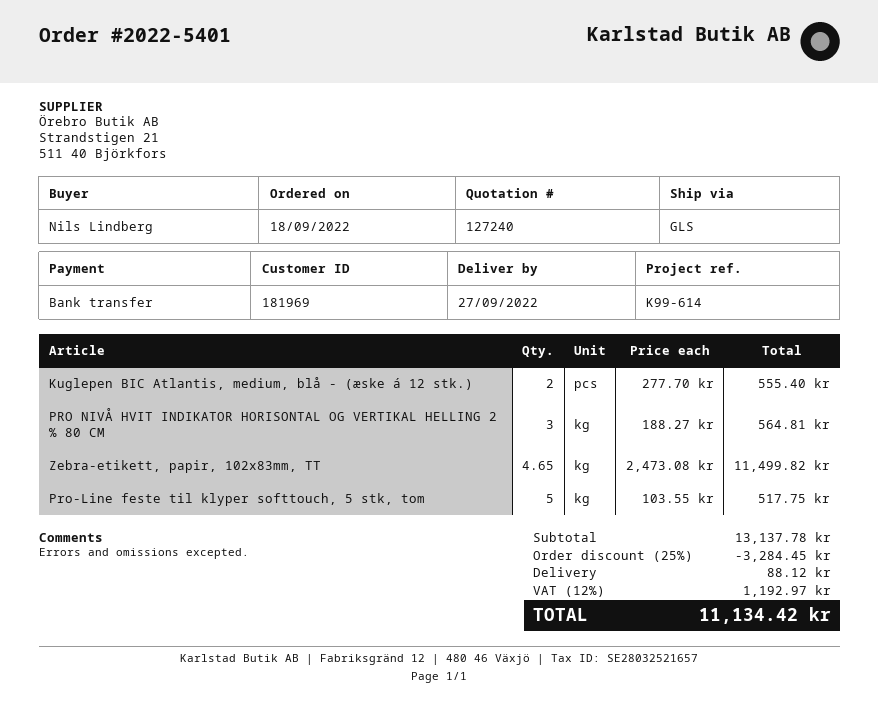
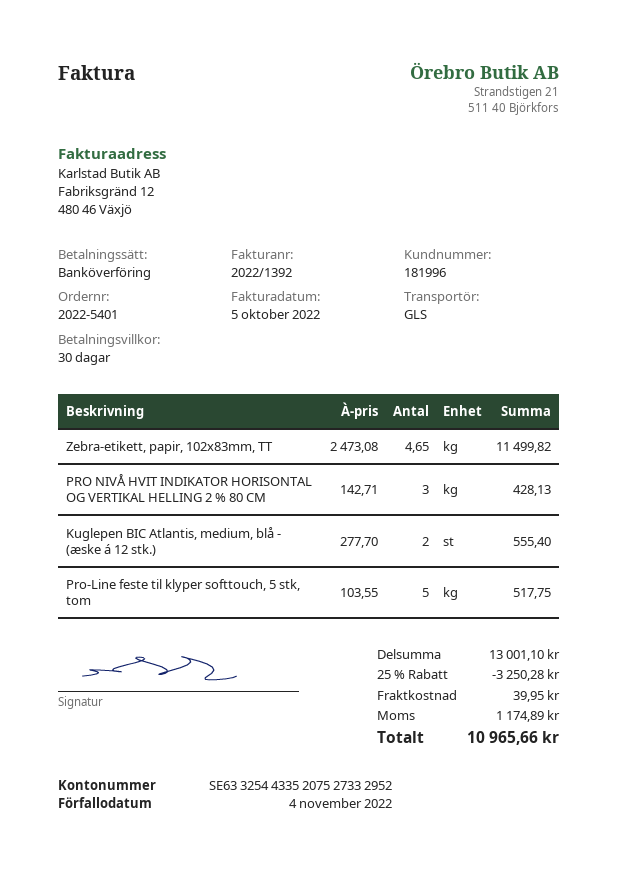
customer number: 181969 -> 181996
PRO NIVÅ HVIT INDIKATOR HORISONTAL OG VERTIKAL HELLING 2 % 80 CM: 3 x 188.27 = 564.81 -> 3 x 142.71 = 428.13
subtotal: 13137.78 -> 13001.10
discount: 25% = 3284.45 -> 25% = 3250.28
shipping: 88.12 -> 39.95
tax: 1192.97 -> 1174.89
total: 11134.42 -> 10965.66

